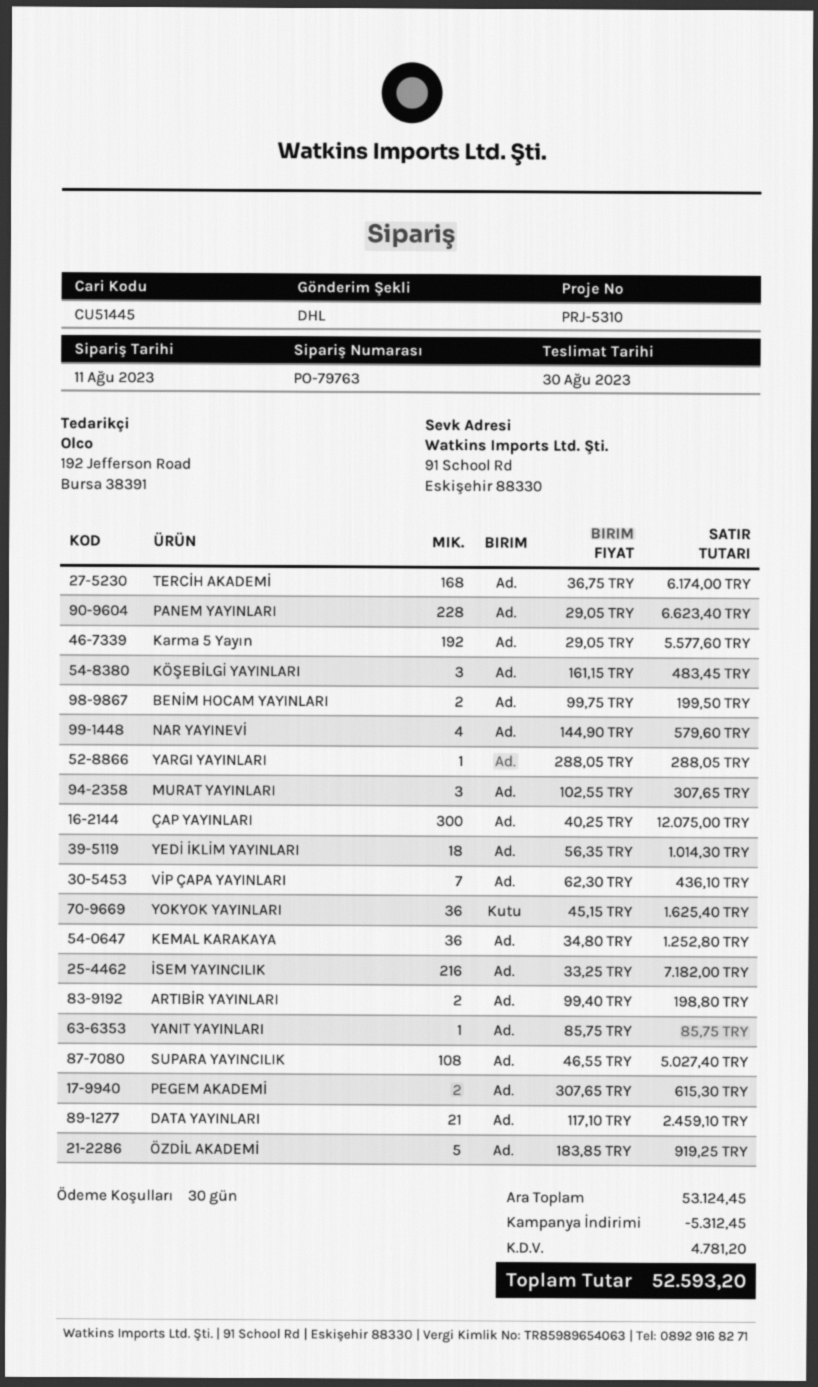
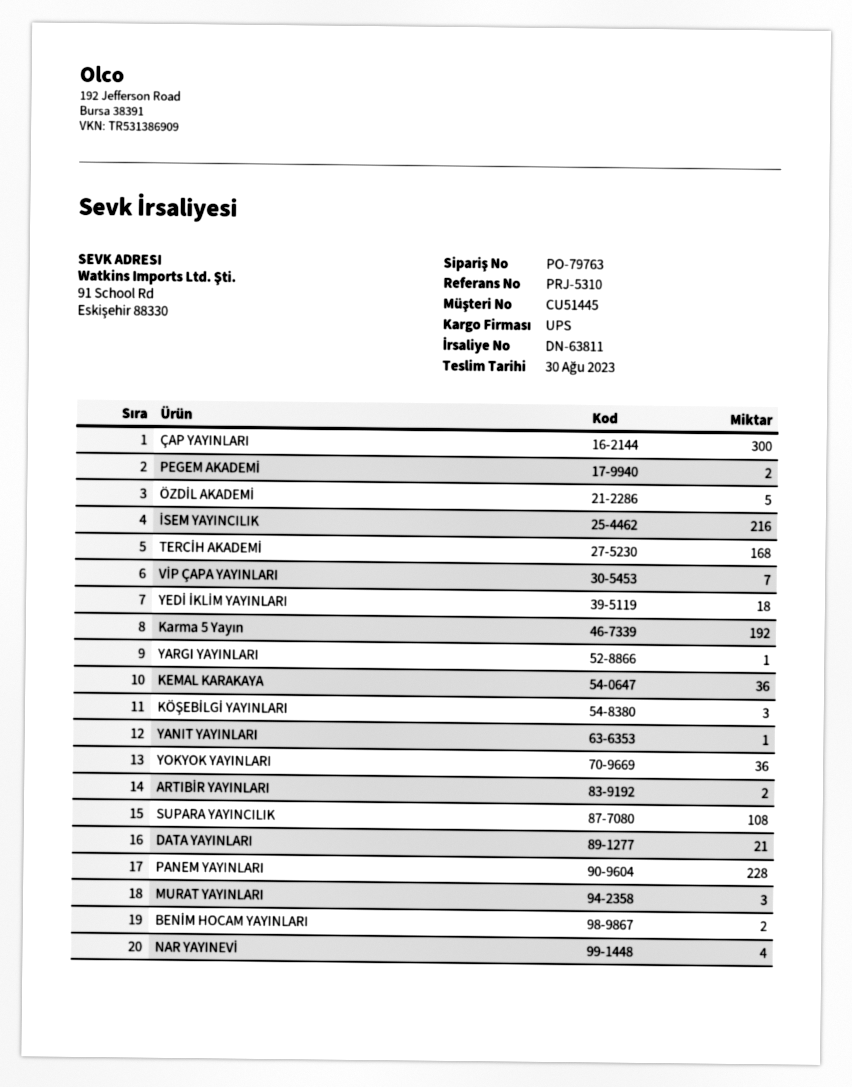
shipping method: DHL -> UPS

